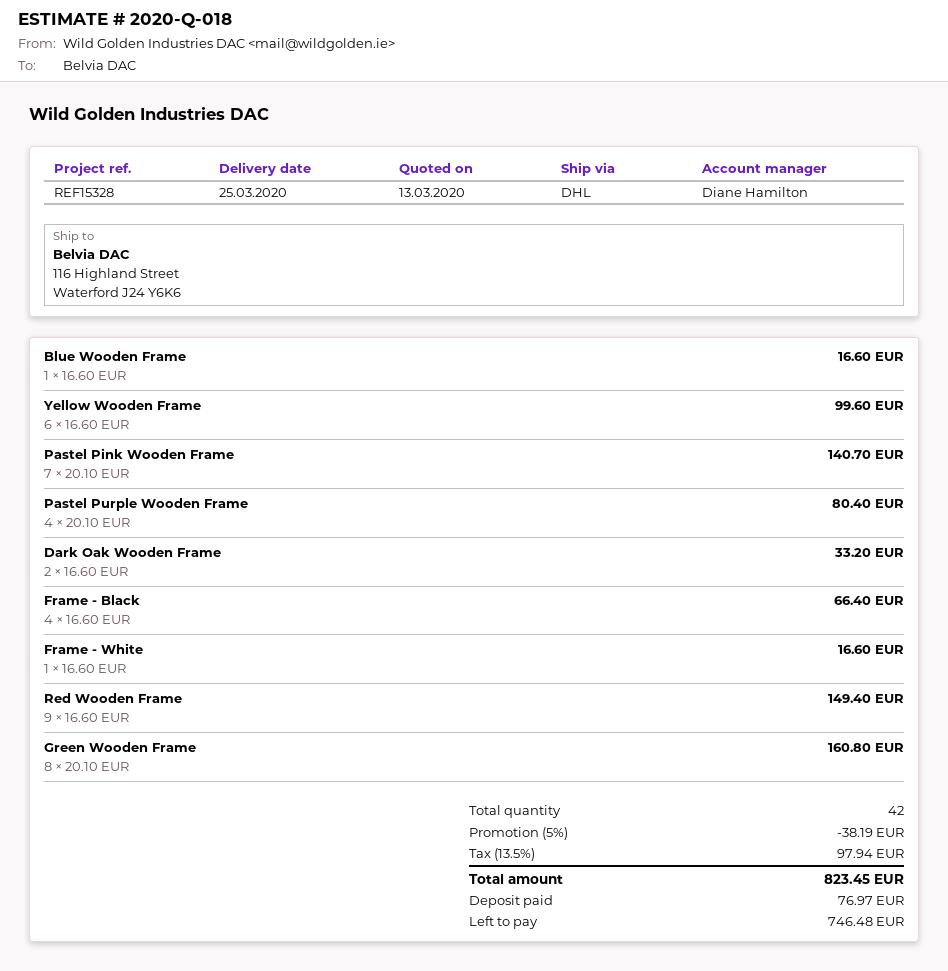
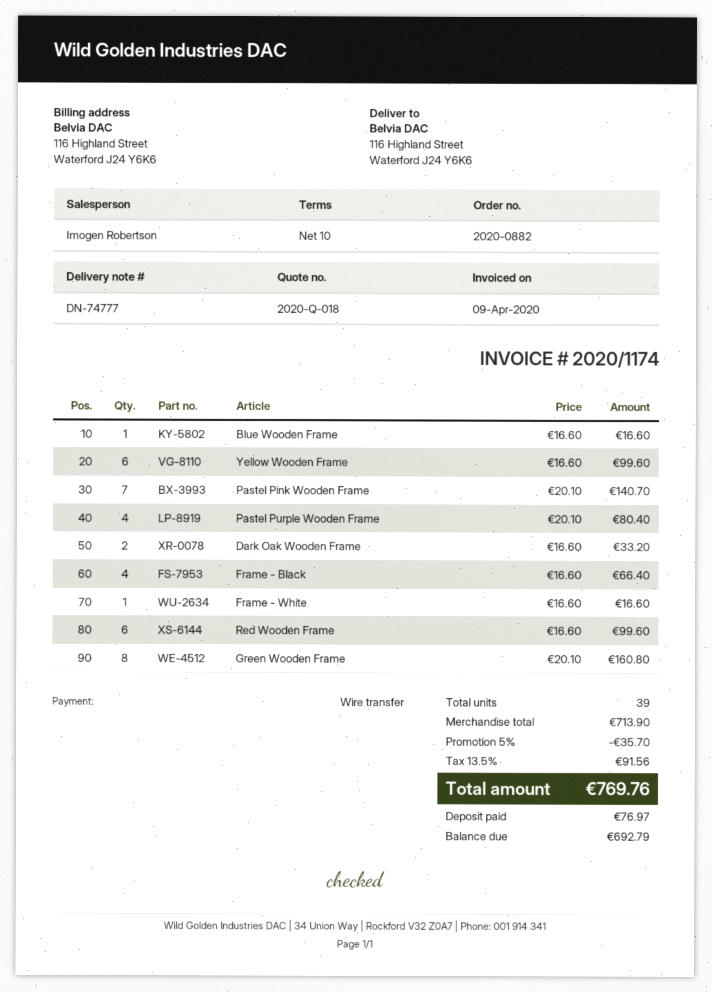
sales rep: Diane Hamilton -> Imogen Robertson
Red Wooden Frame: 9 x 16.60 = 149.40 -> 6 x 16.60 = 99.60
total quantity: 42 -> 39
discount: 5% = 38.19 -> 5% = 35.70
tax: 13.5% = 97.94 -> 13.5% = 91.56
total: 823.45 -> 769.76
balance: 746.48 -> 692.79

